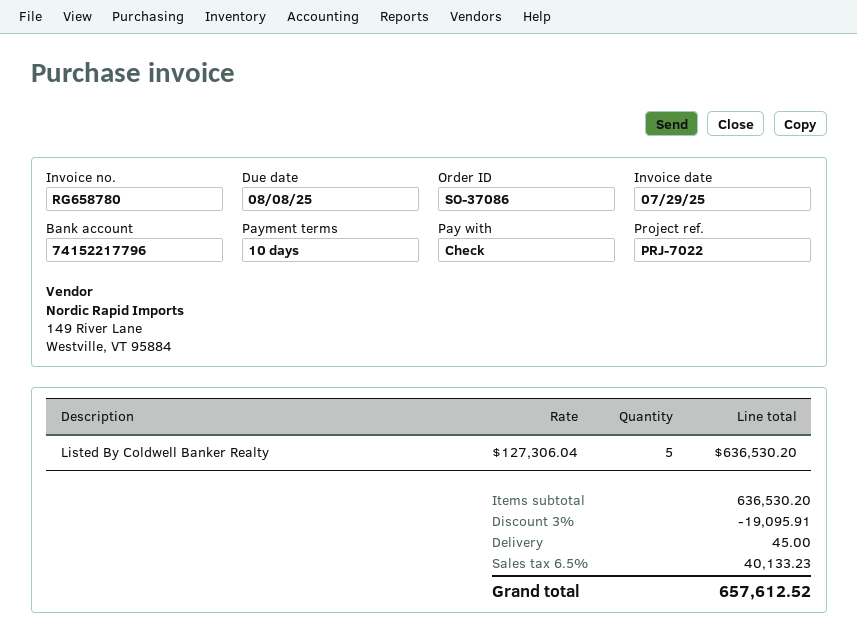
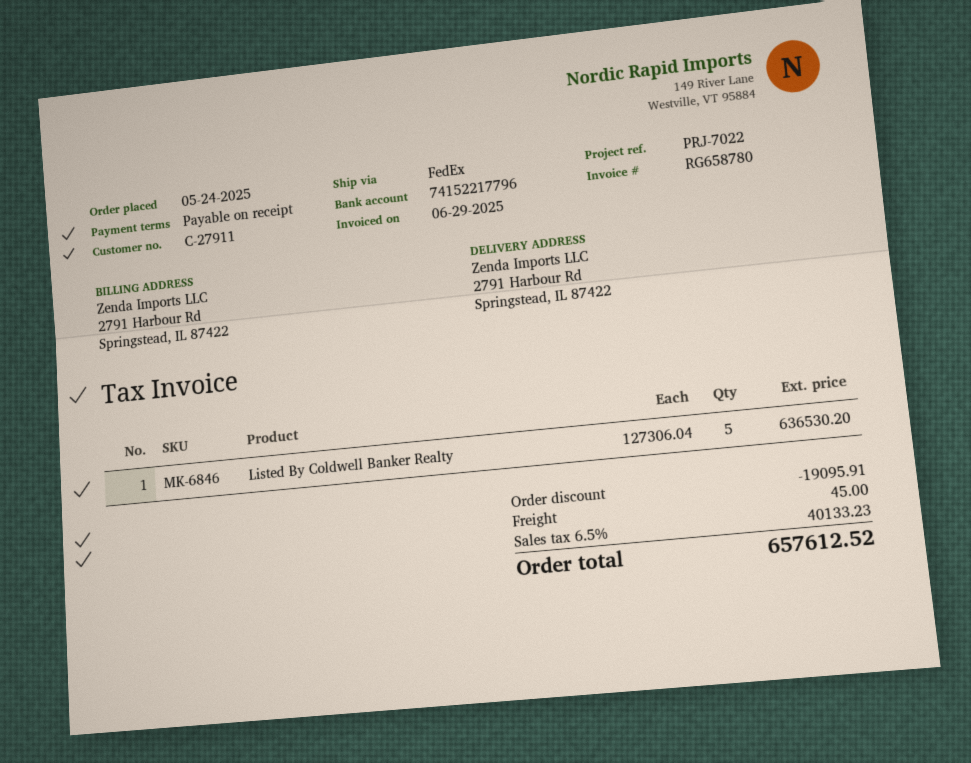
invoice date: 2025-07-29 -> 2025-06-29
payment terms: 10 days -> on receipt

